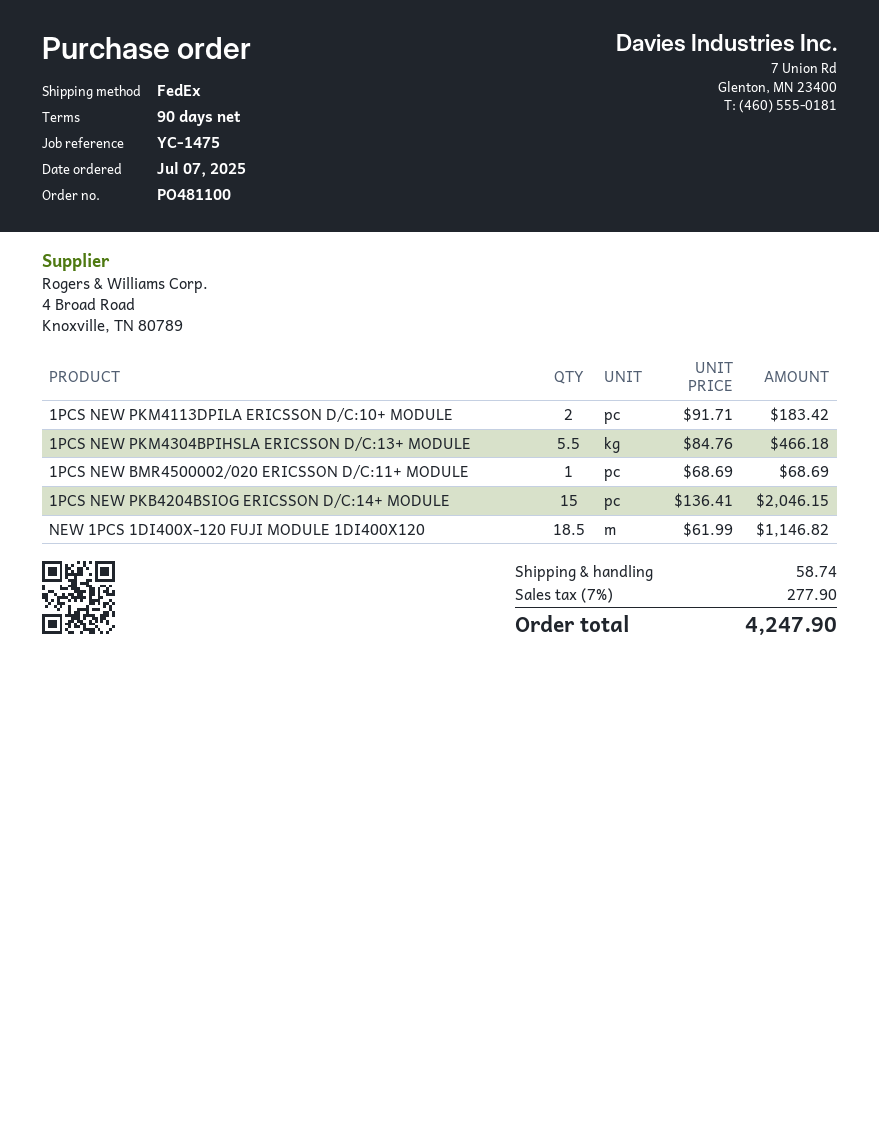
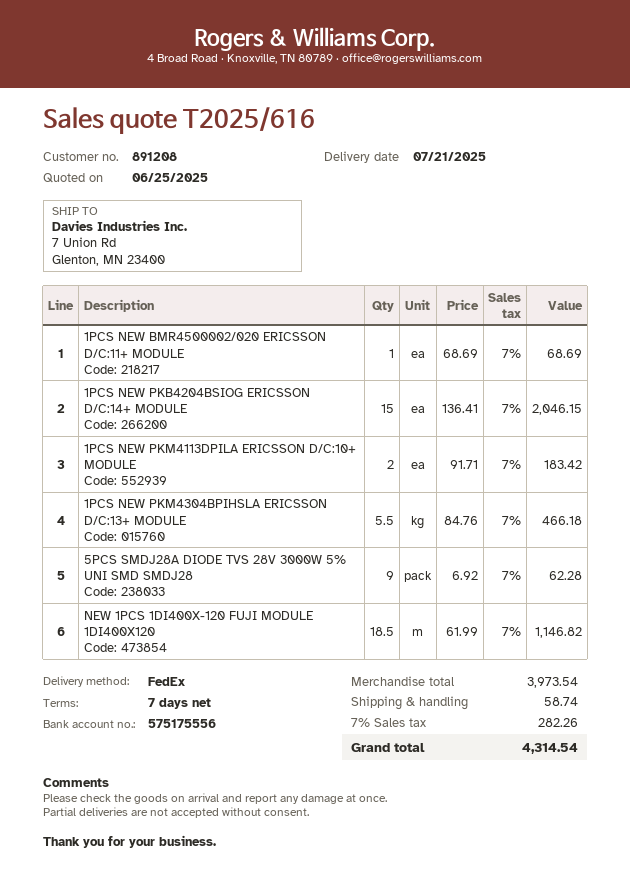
payment terms: 90 days -> 7 days
5PCS SMDJ28A DIODE TVS 28V 3000W 5% UNI SMD SMDJ28: none -> 9 x 6.92 = 62.28
tax: 7% = 277.90 -> 7% = 282.26
total: 4247.90 -> 4314.54

